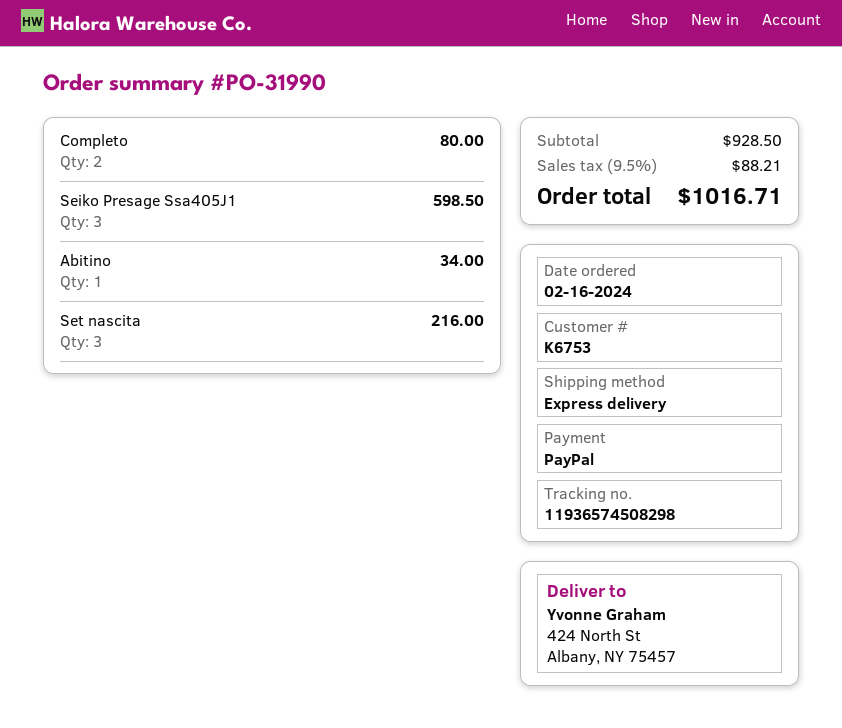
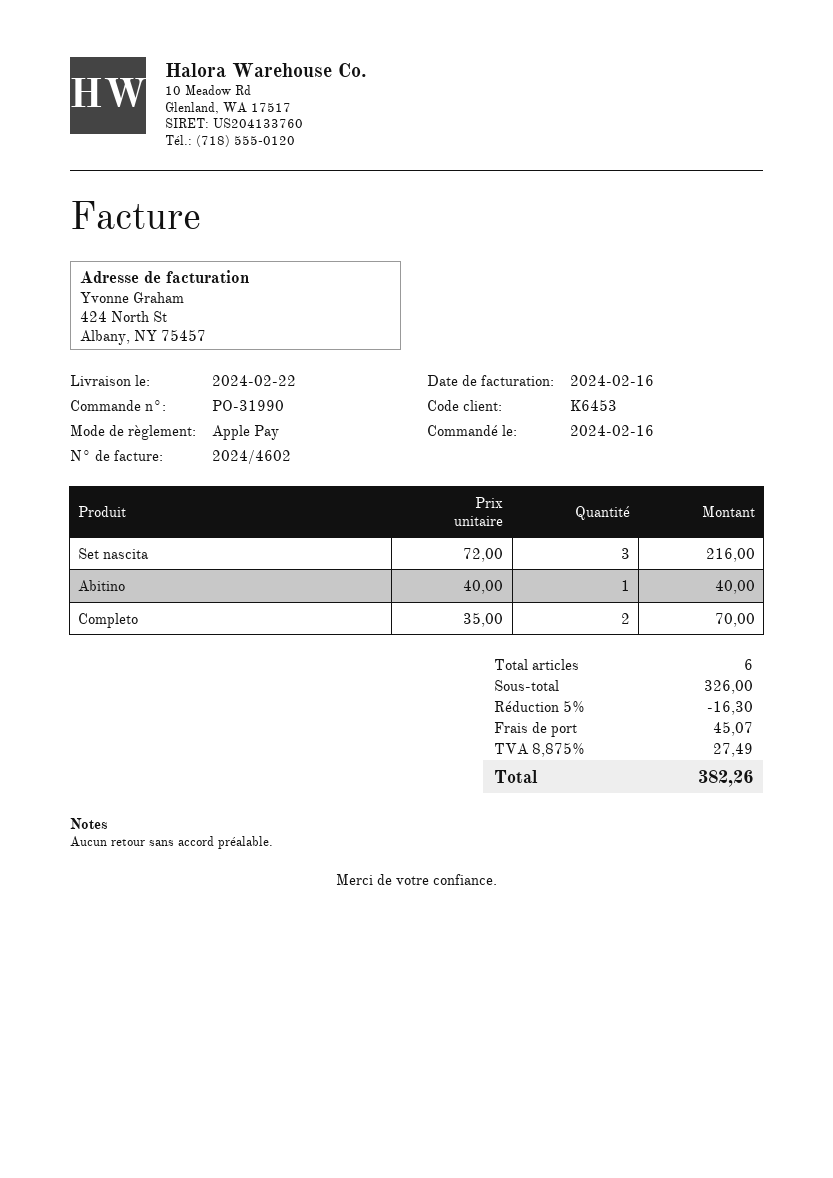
customer number: K6753 -> K6453
payment method: PayPal -> Apple Pay
Completo: 2 for 80.00 -> 2 for 70.00
Seiko Presage Ssa405J1: 3 for 598.50 -> none
Abitino: 1 for 34.00 -> 1 for 40.00
subtotal: 928.50 -> 326.00
discount: none -> 5% = 16.30
shipping: none -> 45.07
tax: 9.5% = 88.21 -> 8.875% = 27.49
total: 1016.71 -> 382.26

